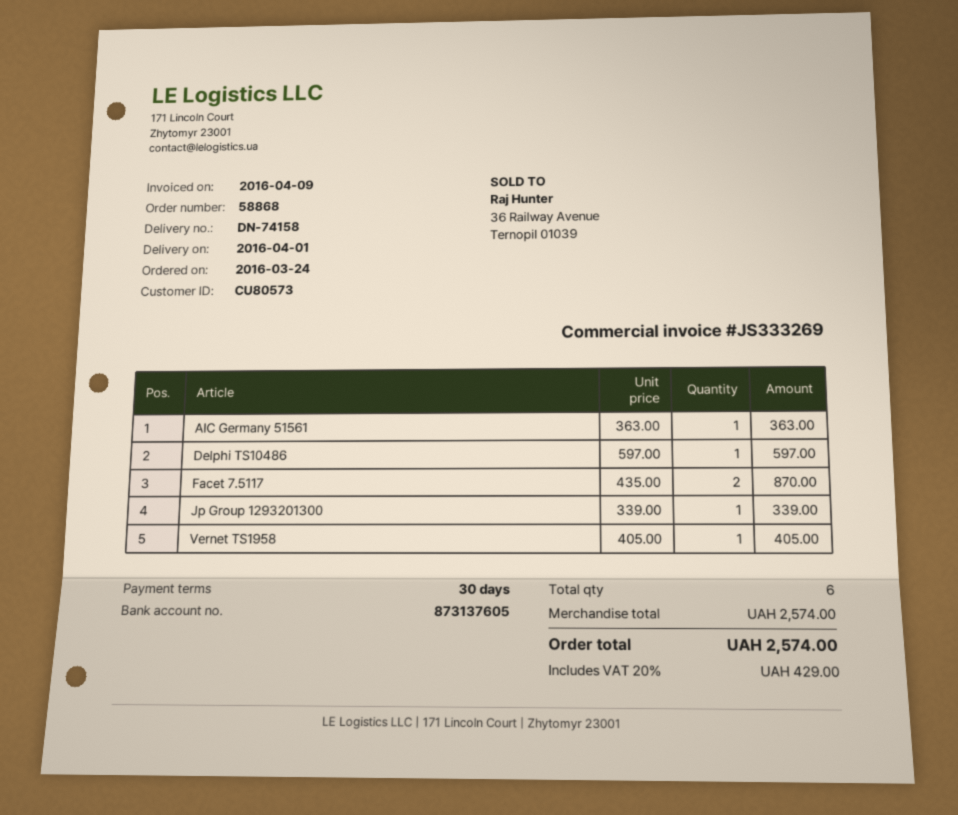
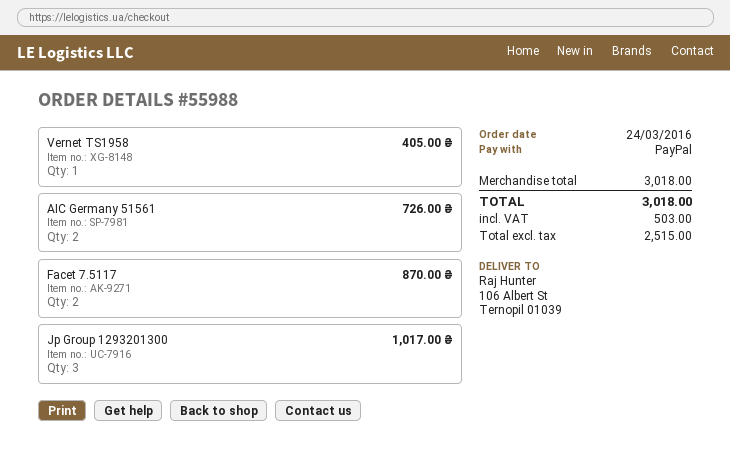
order number: 58868 -> 55988
AIC Germany 51561: 1 for 363.00 -> 2 for 726.00
Delphi TS10486: 1 for 597.00 -> none
Jp Group 1293201300: 1 for 339.00 -> 3 for 1017.00
subtotal: 2574.00 -> 3018.00
tax: 429.00 -> 503.00
total: 2574.00 -> 3018.00

